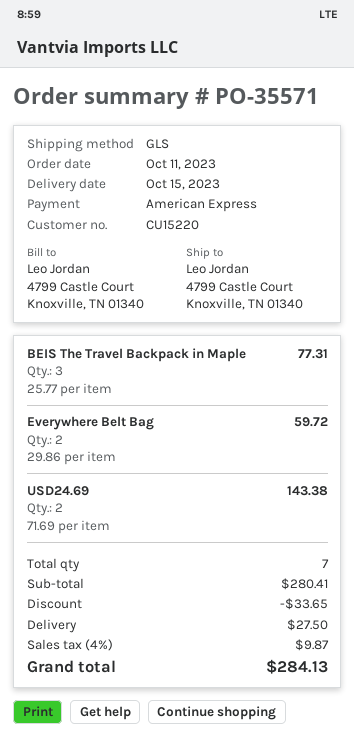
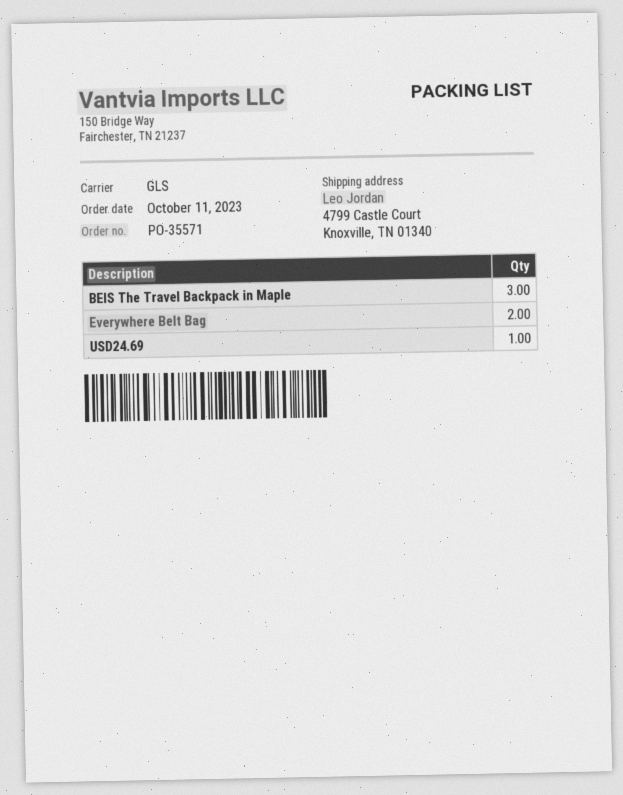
USD24.69: 2 -> 1

